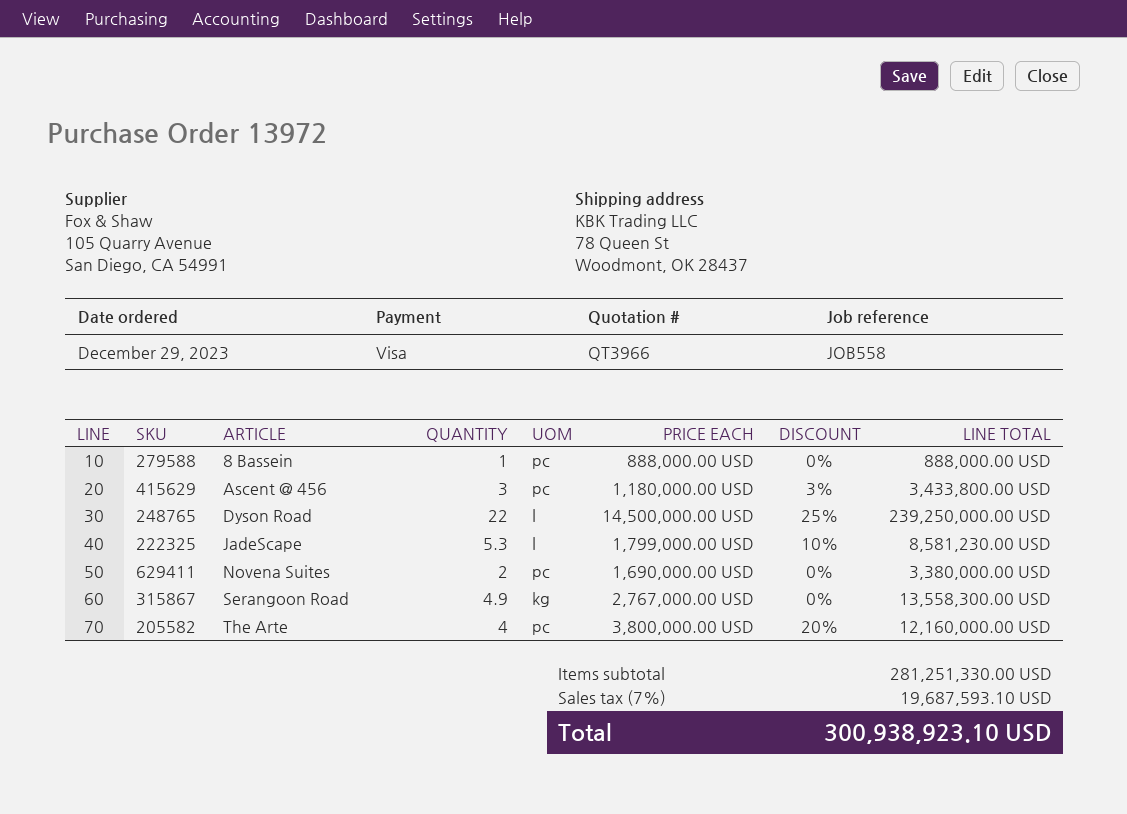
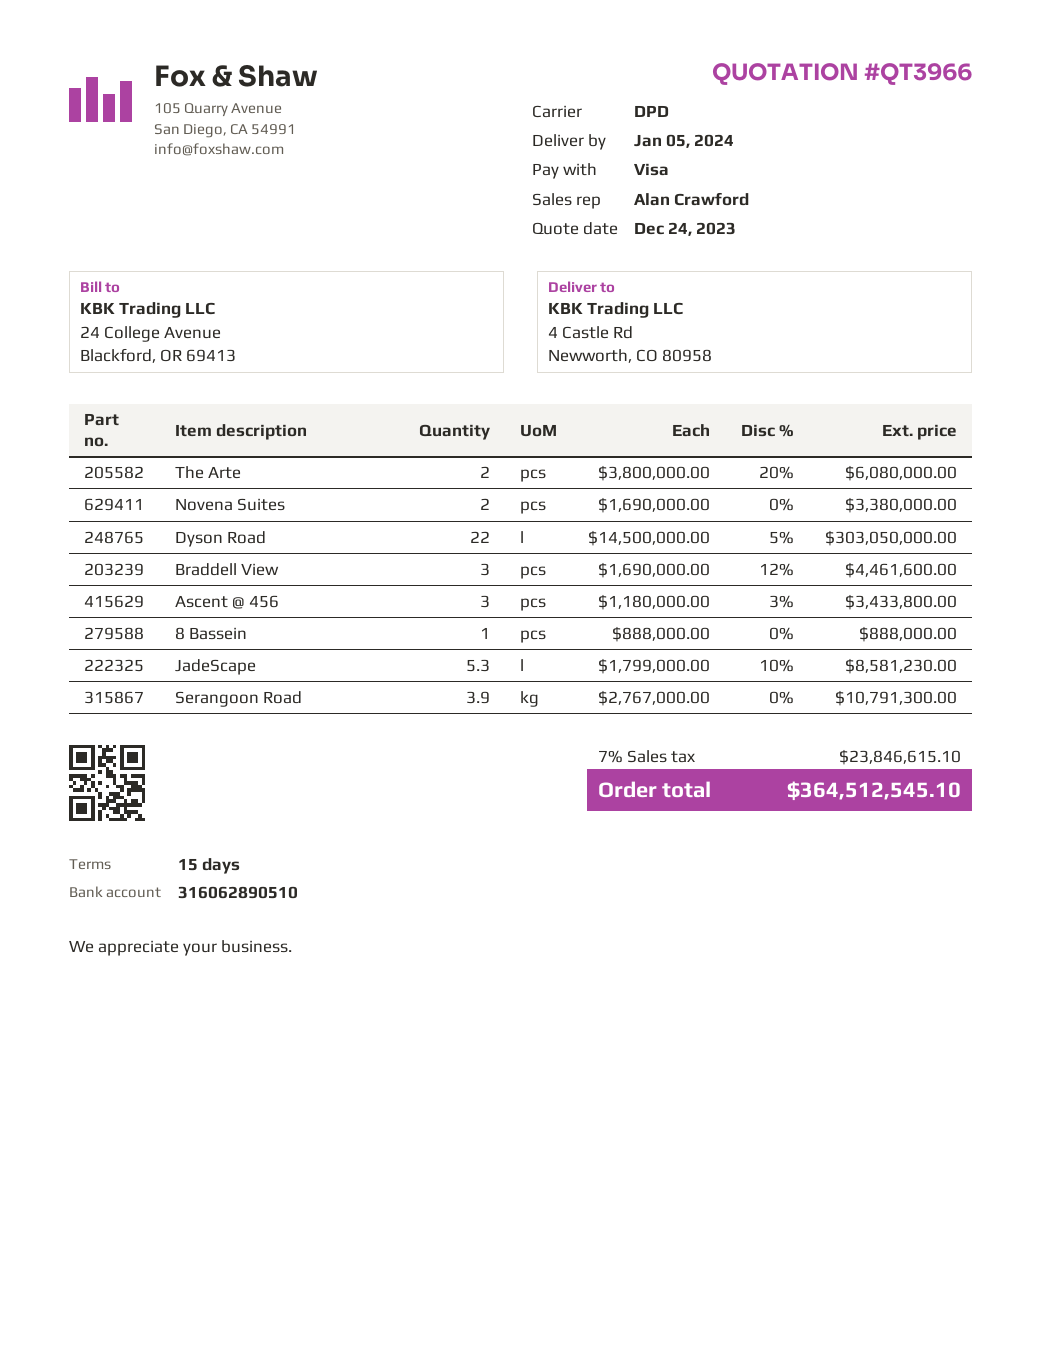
ship to: 78 Queen St, Woodmont, OK 28437 -> 4 Castle Rd, Newworth, CO 80958
Dyson Road: 22 x 14500000.00 - 25% = 239250000.00 -> 22 x 14500000.00 - 5% = 303050000.00
Serangoon Road: 4.9 x 2767000.00 = 13558300.00 -> 3.9 x 2767000.00 = 10791300.00
The Arte: 4 x 3800000.00 - 20% = 12160000.00 -> 2 x 3800000.00 - 20% = 6080000.00
Braddell View: none -> 3 x 1690000.00 - 12% = 4461600.00
tax: 7% = 19687593.10 -> 7% = 23846615.10
total: 300938923.10 -> 364512545.10

